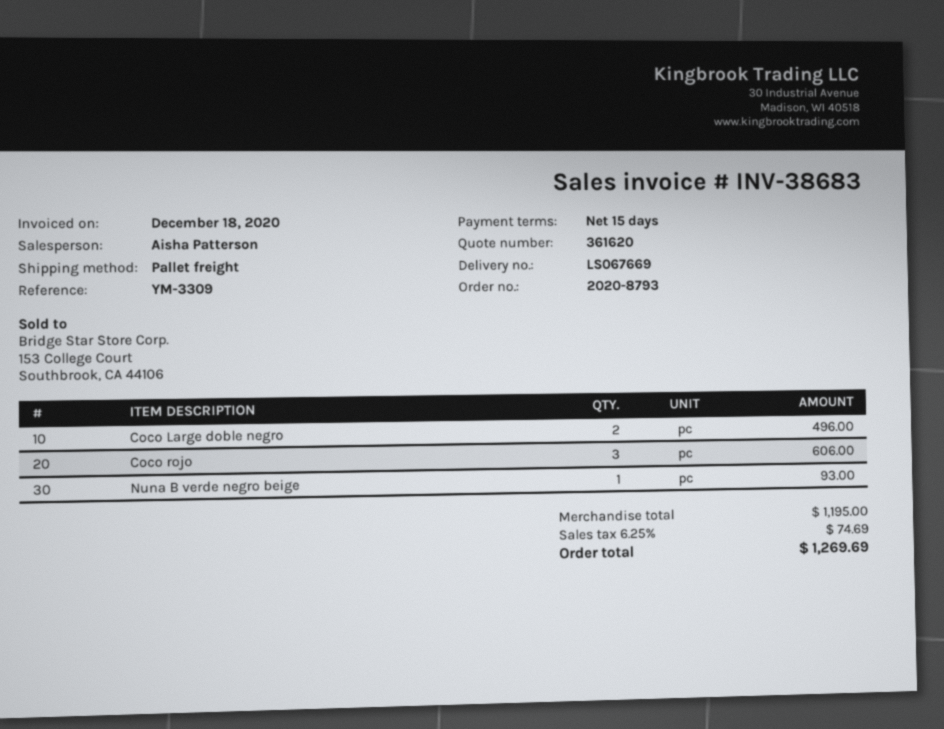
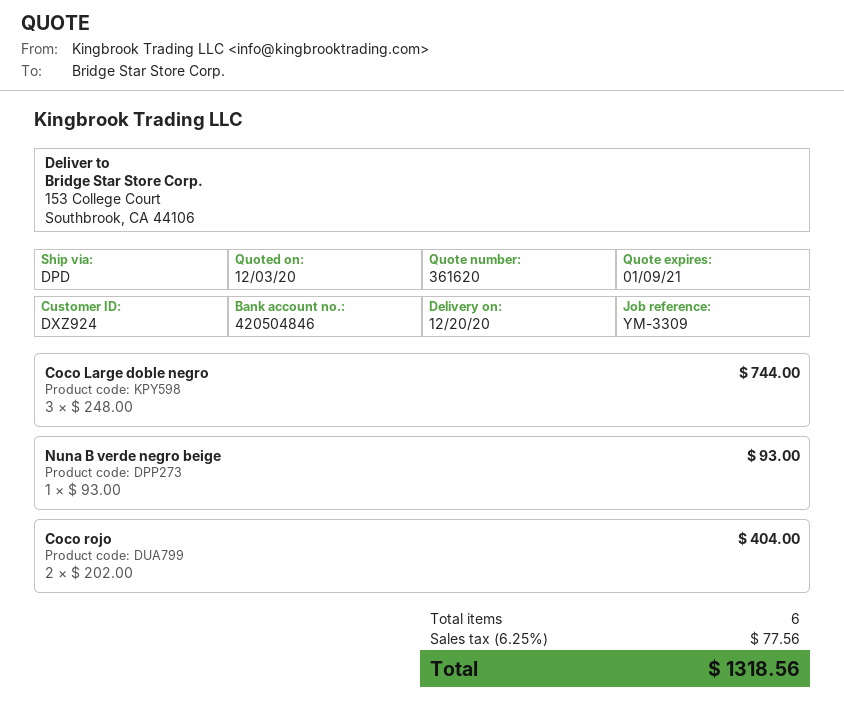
shipping method: pallet freight -> DPD
Coco Large doble negro: 2 for 496.00 -> 3 for 744.00
Coco rojo: 3 for 606.00 -> 2 for 404.00
tax: 6.25% = 74.69 -> 6.25% = 77.56
total: 1269.69 -> 1318.56

